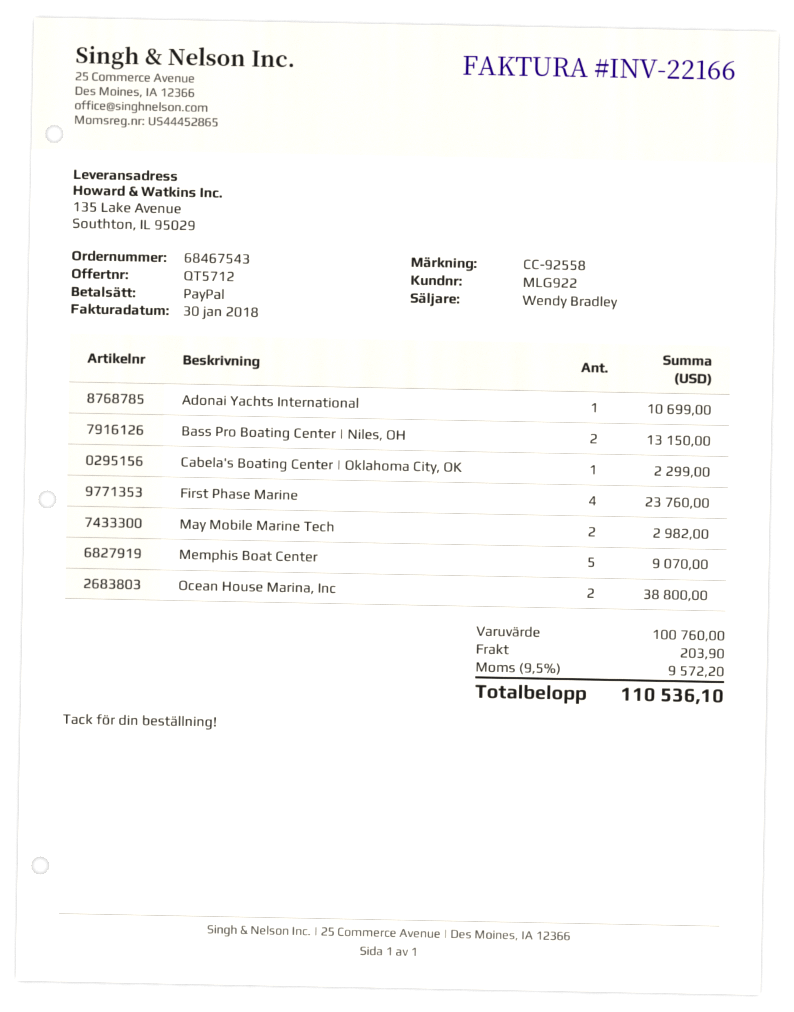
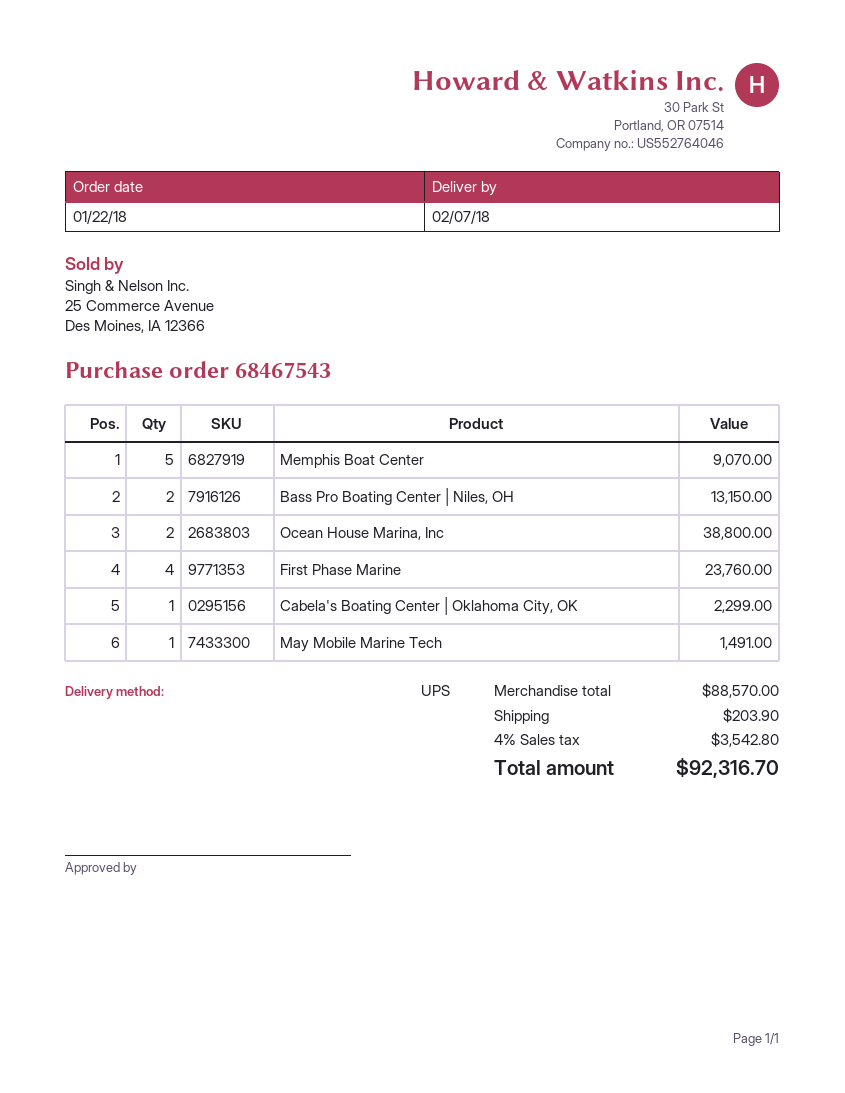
Adonai Yachts International: 1 for 10699.00 -> none
May Mobile Marine Tech: 2 for 2982.00 -> 1 for 1491.00
subtotal: 100760.00 -> 88570.00
tax: 9.5% = 9572.20 -> 4% = 3542.80
total: 110536.10 -> 92316.70

